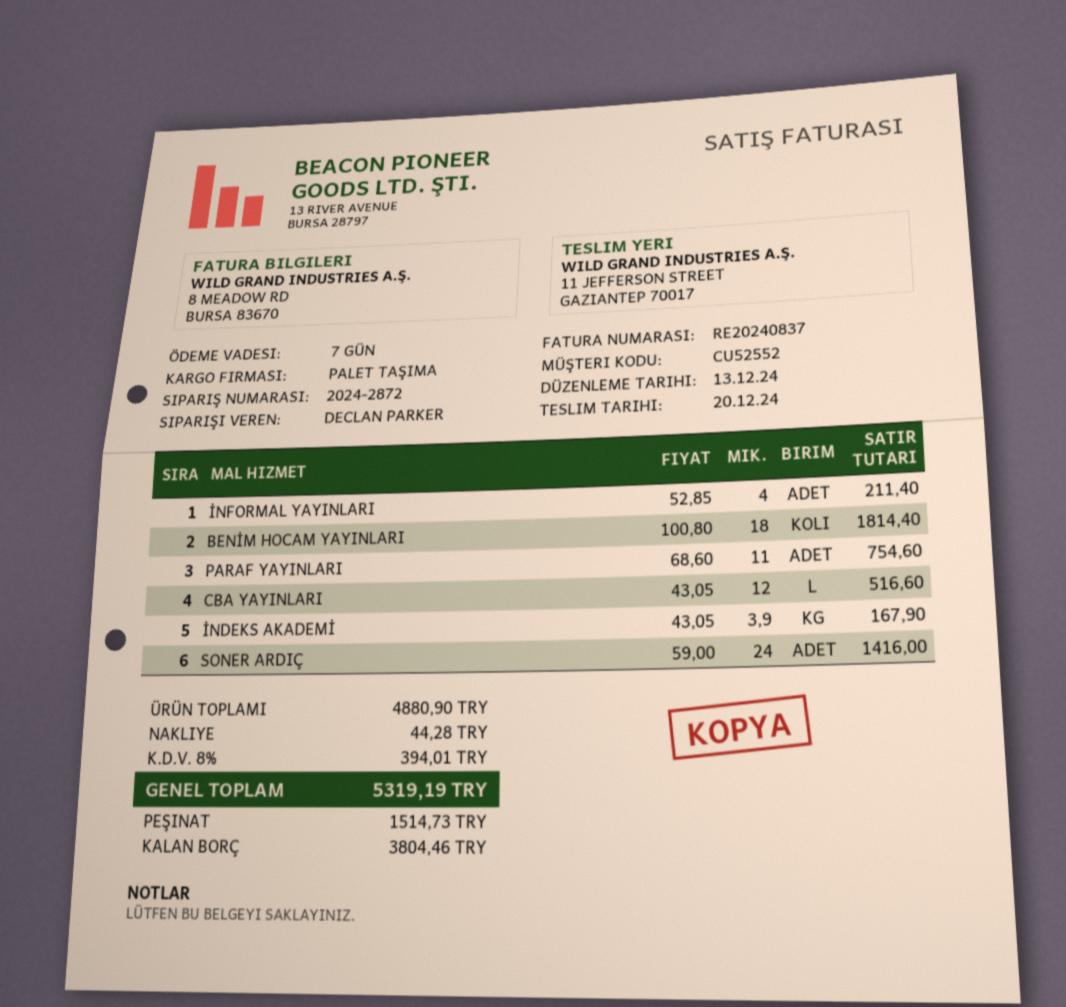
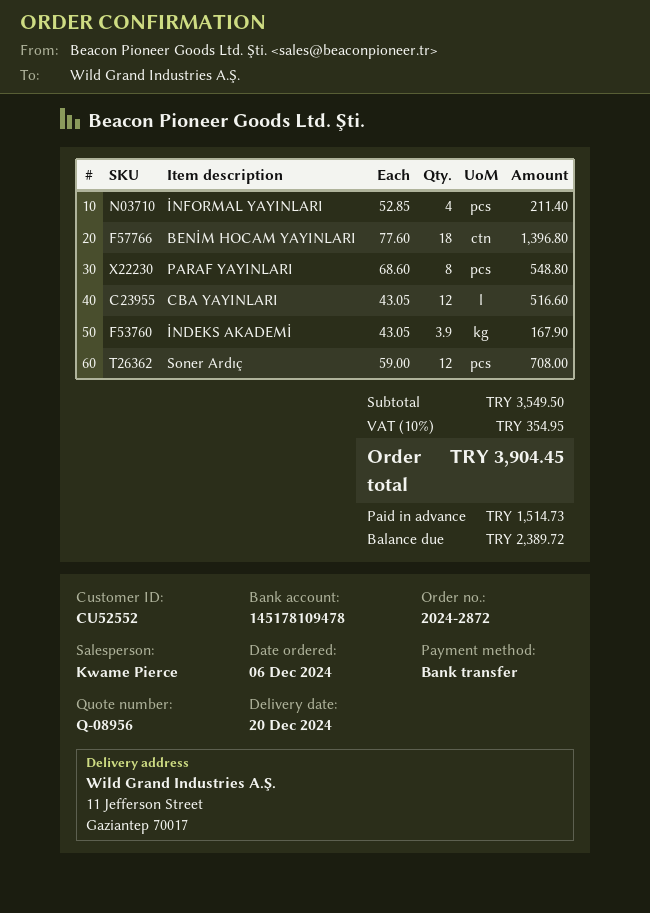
BENİM HOCAM YAYINLARI: 18 x 100.80 = 1814.40 -> 18 x 77.60 = 1396.80
PARAF YAYINLARI: 11 x 68.60 = 754.60 -> 8 x 68.60 = 548.80
SONER ARDIÇ: 24 x 59.00 = 1416.00 -> 12 x 59.00 = 708.00
subtotal: 4880.90 -> 3549.50
shipping: 44.28 -> none
tax: 8% = 394.01 -> 10% = 354.95
total: 5319.19 -> 3904.45
balance: 3804.46 -> 2389.72

